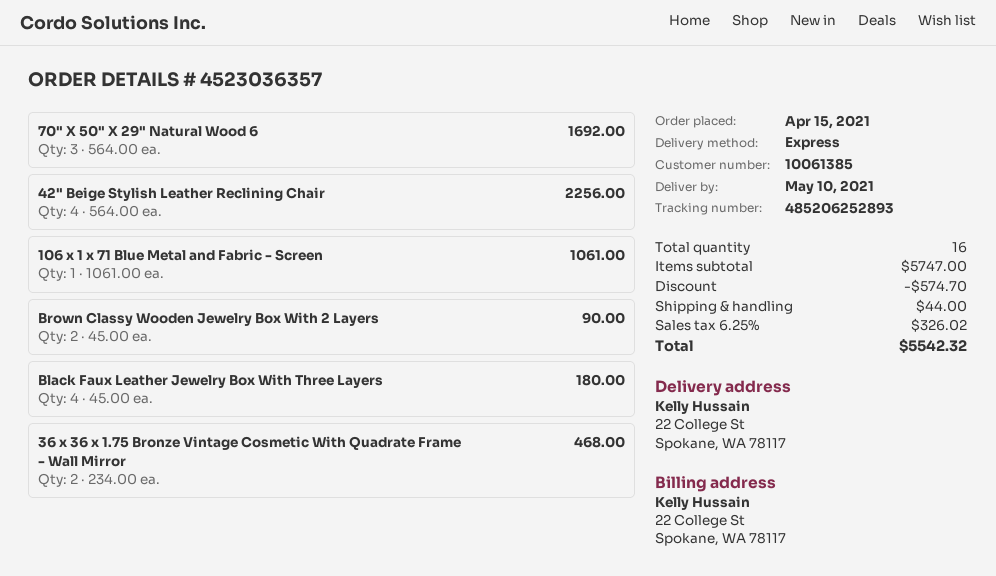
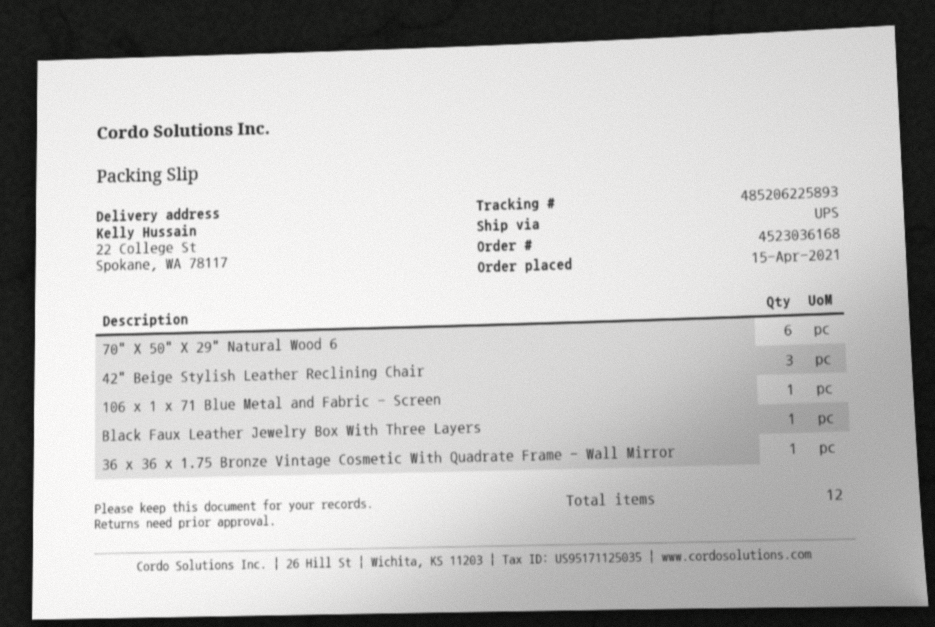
order number: 4523036357 -> 4523036168
shipping method: express -> UPS
tracking number: 485206252893 -> 485206225893
70" X 50" X 29" Natural Wood 6: 3 -> 6
42" Beige Stylish Leather Reclining Chair: 4 -> 3
Brown Classy Wooden Jewelry Box With 2 Layers: 2 -> none
Black Faux Leather Jewelry Box With Three Layers: 4 -> 1
36 x 36 x 1.75 Bronze Vintage Cosmetic With Quadrate Frame - Wall Mirror: 2 -> 1
total quantity: 16 -> 12

